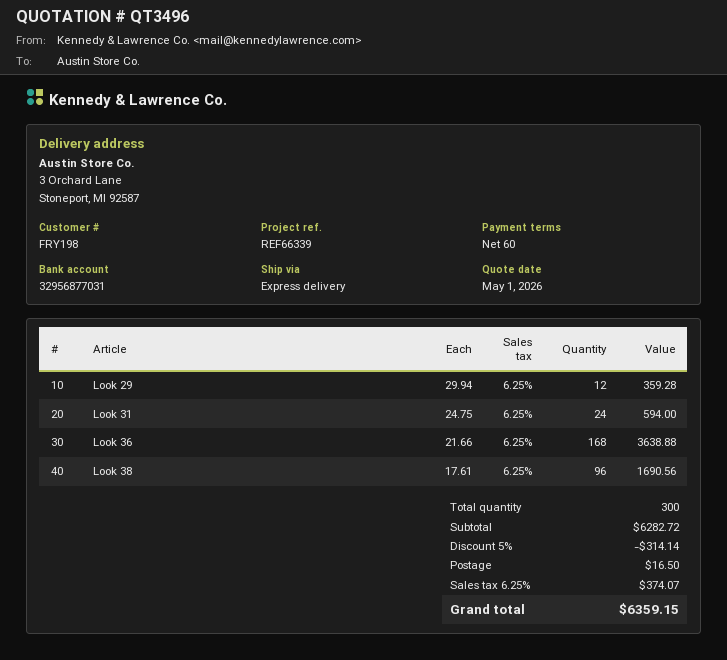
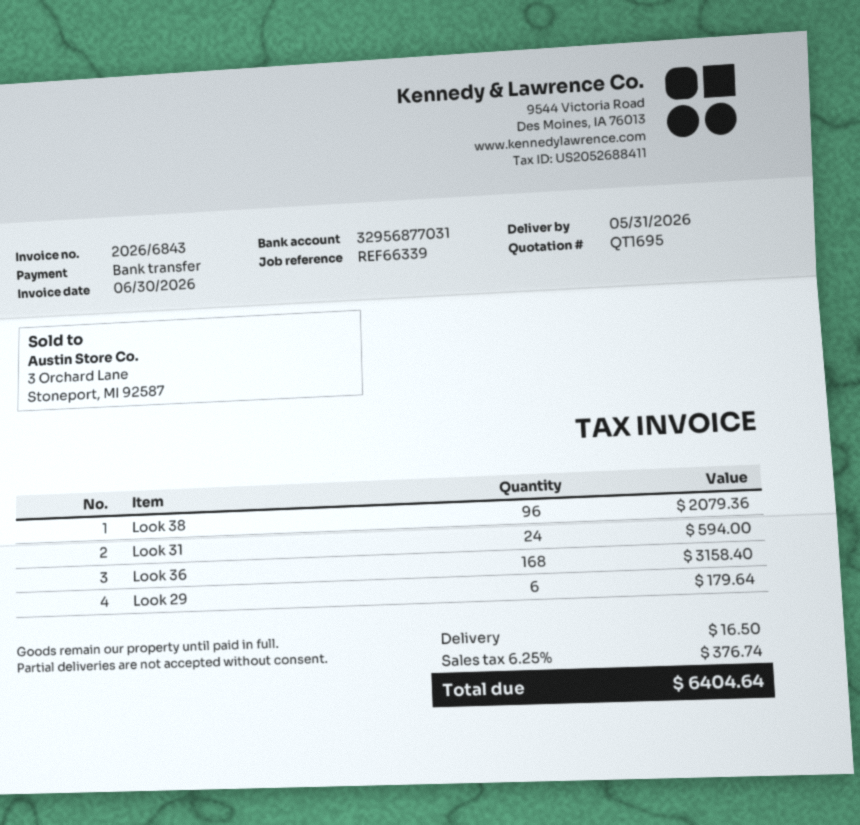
quote number: QT3496 -> QT1695
Look 29: 12 for 359.28 -> 6 for 179.64
Look 36: 168 for 3638.88 -> 168 for 3158.40
Look 38: 96 for 1690.56 -> 96 for 2079.36
discount: 5% = 314.14 -> none
tax: 6.25% = 374.07 -> 6.25% = 376.74
total: 6359.15 -> 6404.64

